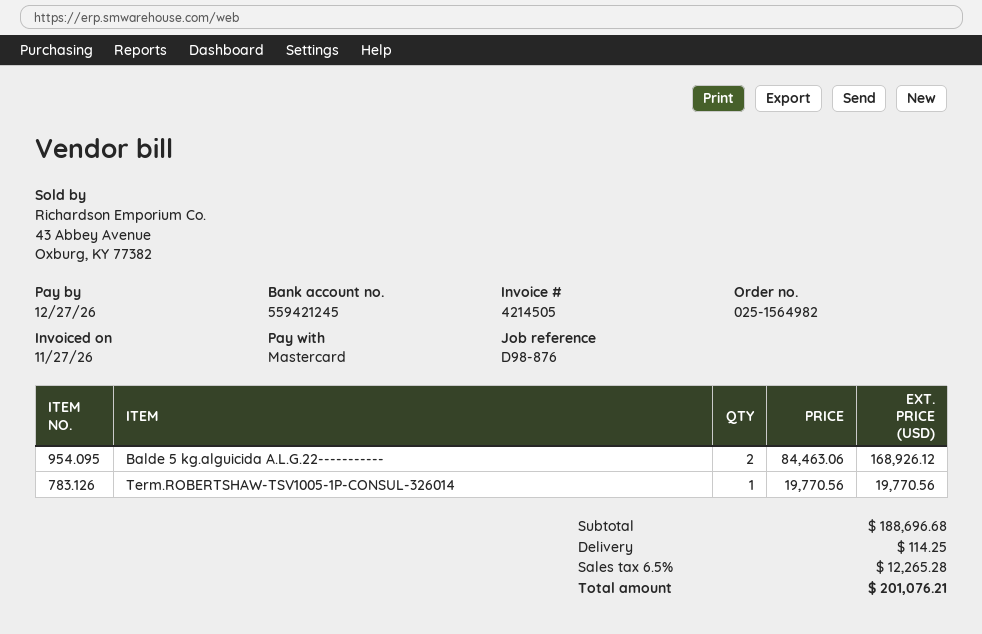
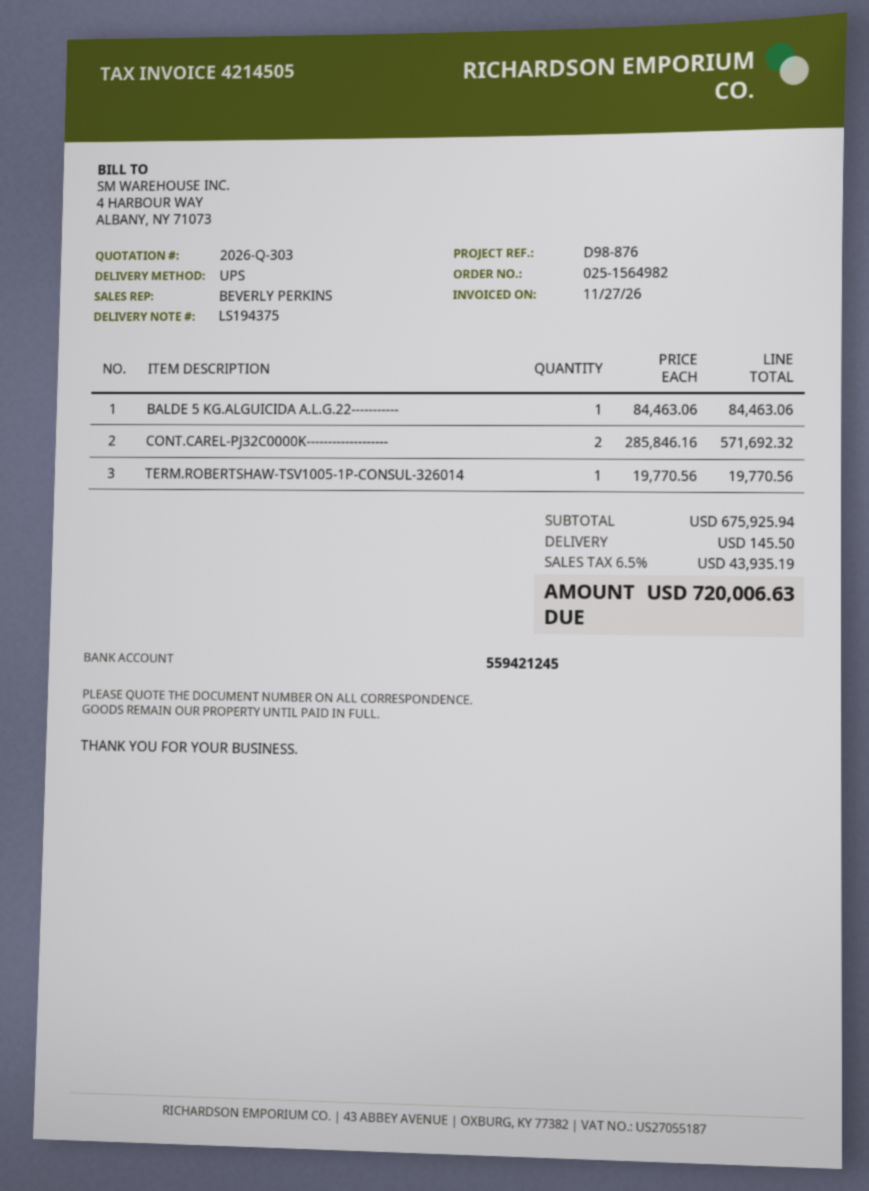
Balde 5 kg.alguicida A.L.G.22-----------: 2 x 84463.06 = 168926.12 -> 1 x 84463.06 = 84463.06
CONT.CAREL-PJ32C0000K-------------------: none -> 2 x 285846.16 = 571692.32
subtotal: 188696.68 -> 675925.94
shipping: 114.25 -> 145.50
tax: 6.5% = 12265.28 -> 6.5% = 43935.19
total: 201076.21 -> 720006.63

